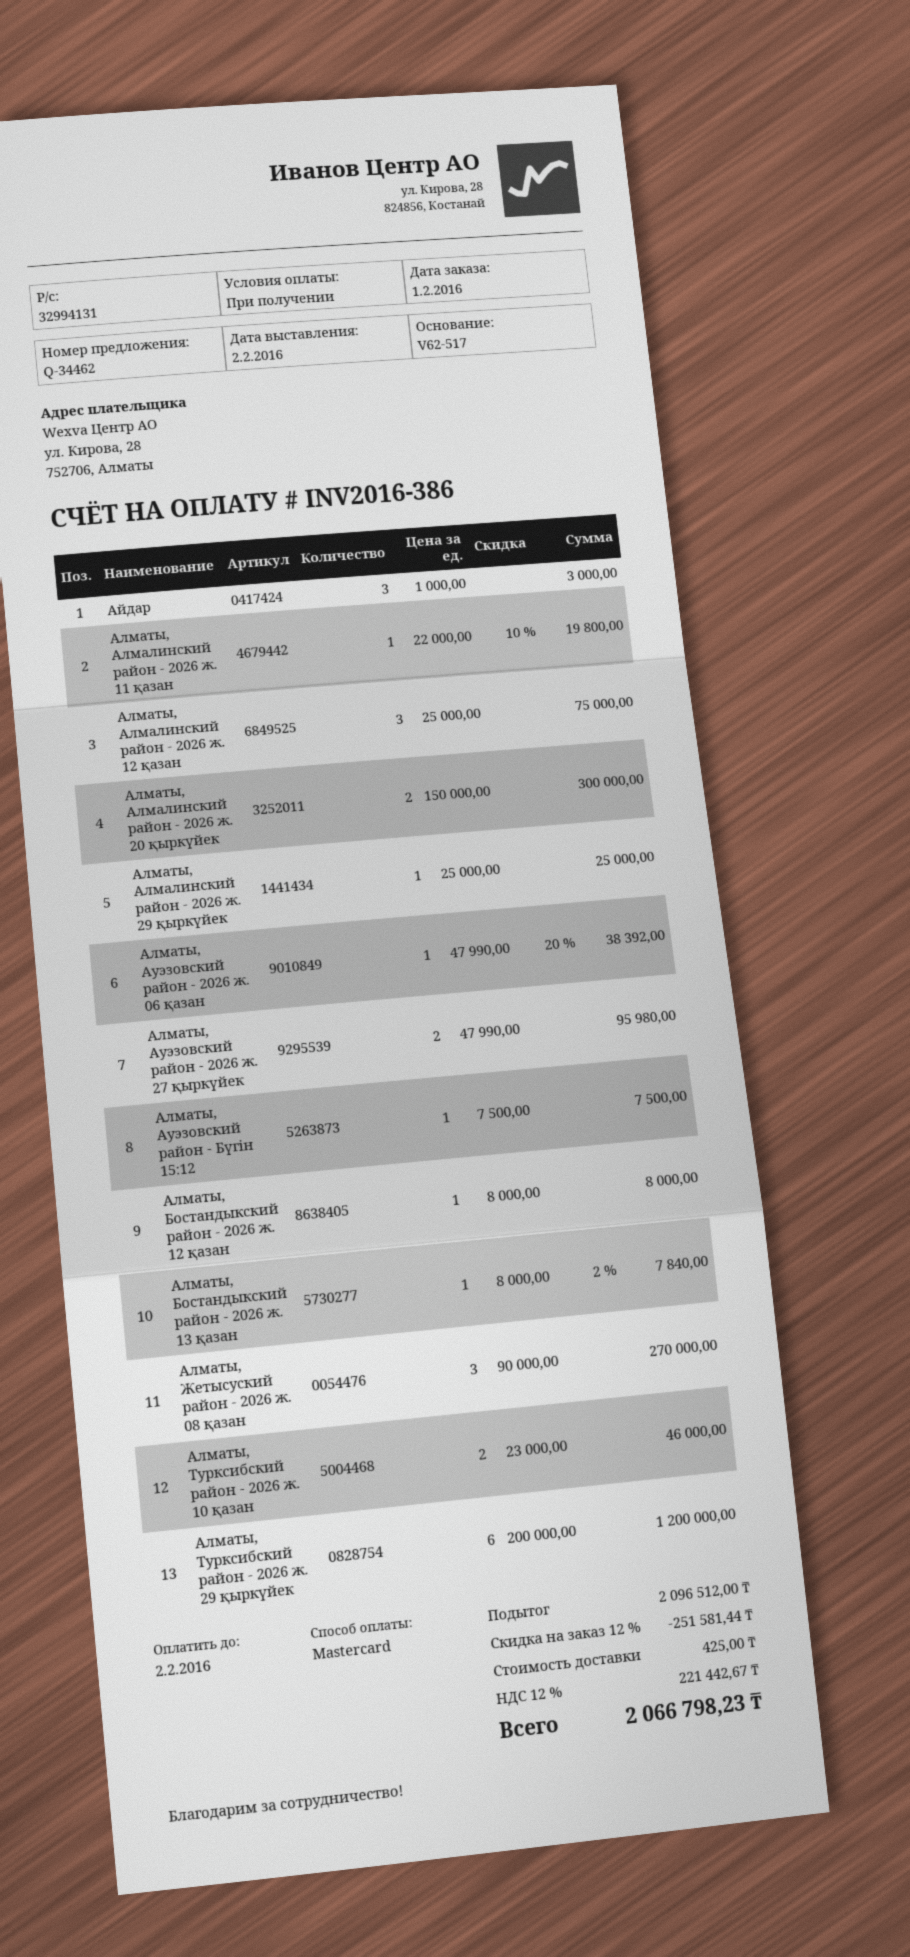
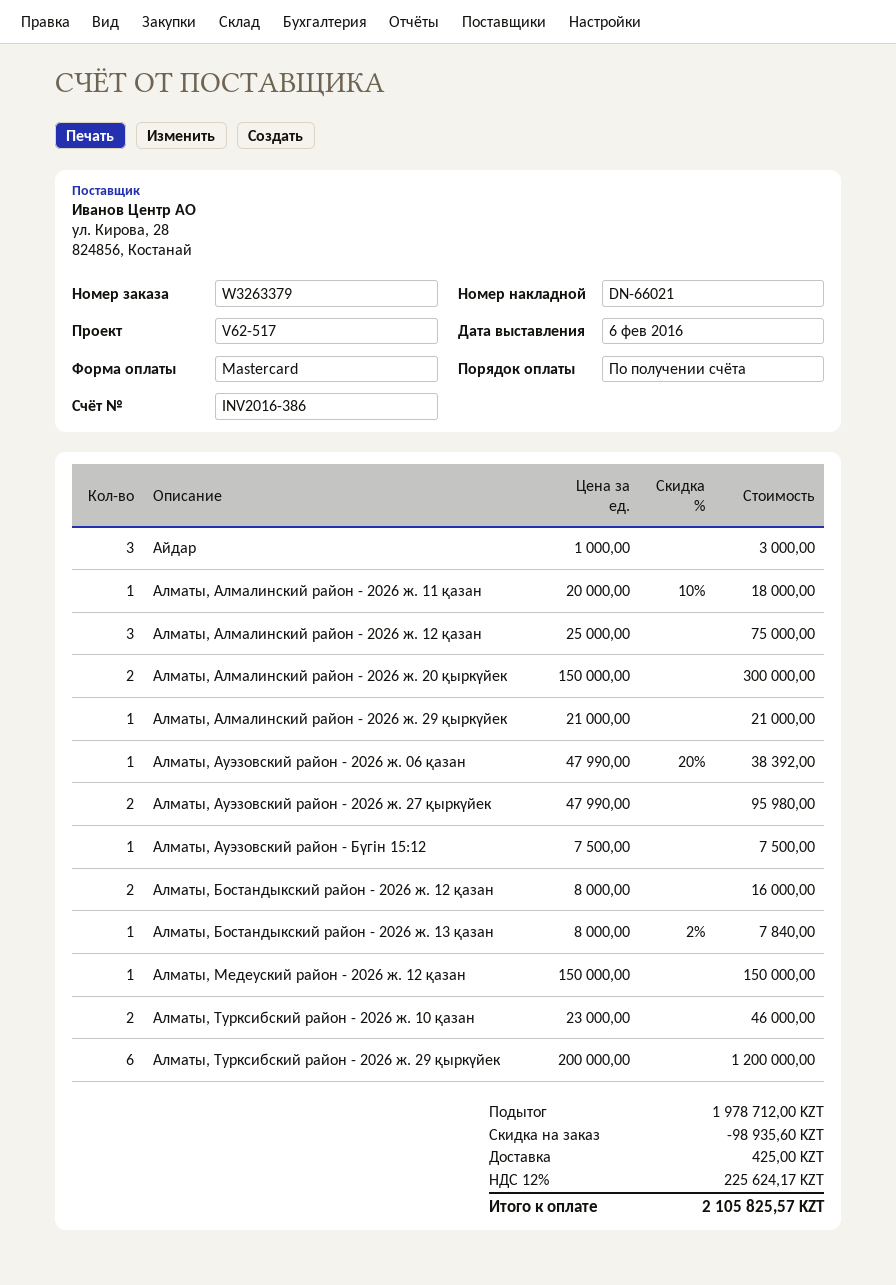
invoice date: 2016-02-02 -> 2016-02-06
Алматы, Алмалинский район - 2026 ж. 11 қазан: 1 x 22000.00 - 10% = 19800.00 -> 1 x 20000.00 - 10% = 18000.00
Алматы, Алмалинский район - 2026 ж. 29 қыркүйек: 1 x 25000.00 = 25000.00 -> 1 x 21000.00 = 21000.00
Алматы, Бостандыкский район - 2026 ж. 12 қазан: 1 x 8000.00 = 8000.00 -> 2 x 8000.00 = 16000.00
Алматы, Жетысуский район - 2026 ж. 08 қазан: 3 x 90000.00 = 270000.00 -> none
Алматы, Медеуский район - 2026 ж. 12 қазан: none -> 1 x 150000.00 = 150000.00
subtotal: 2096512.00 -> 1978712.00
discount: 251581.44 -> 98935.60
tax: 12% = 221442.67 -> 12% = 225624.17
total: 2066798.23 -> 2105825.57

